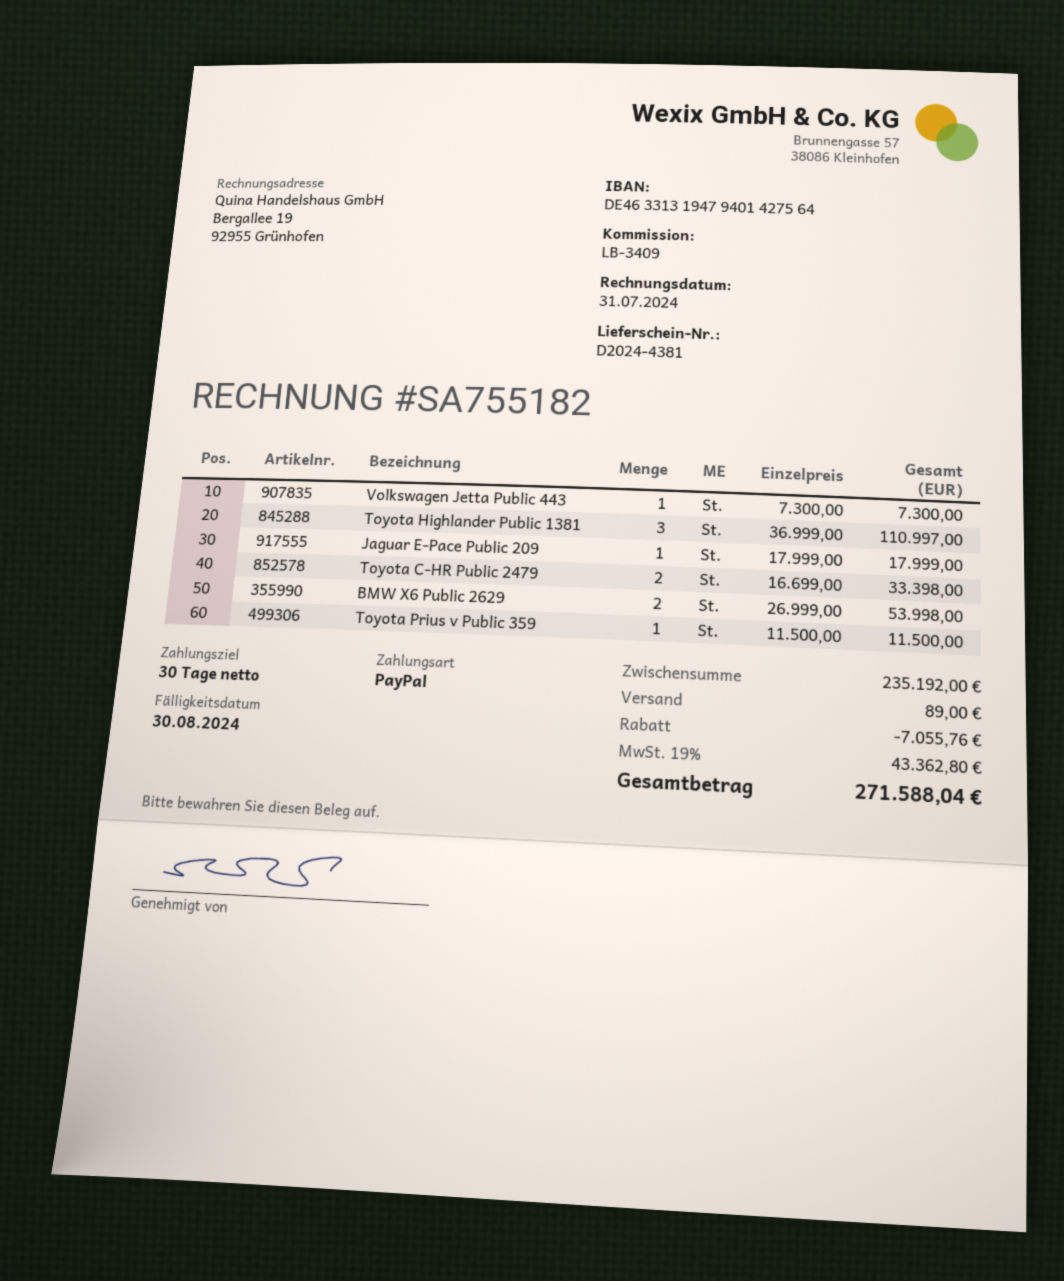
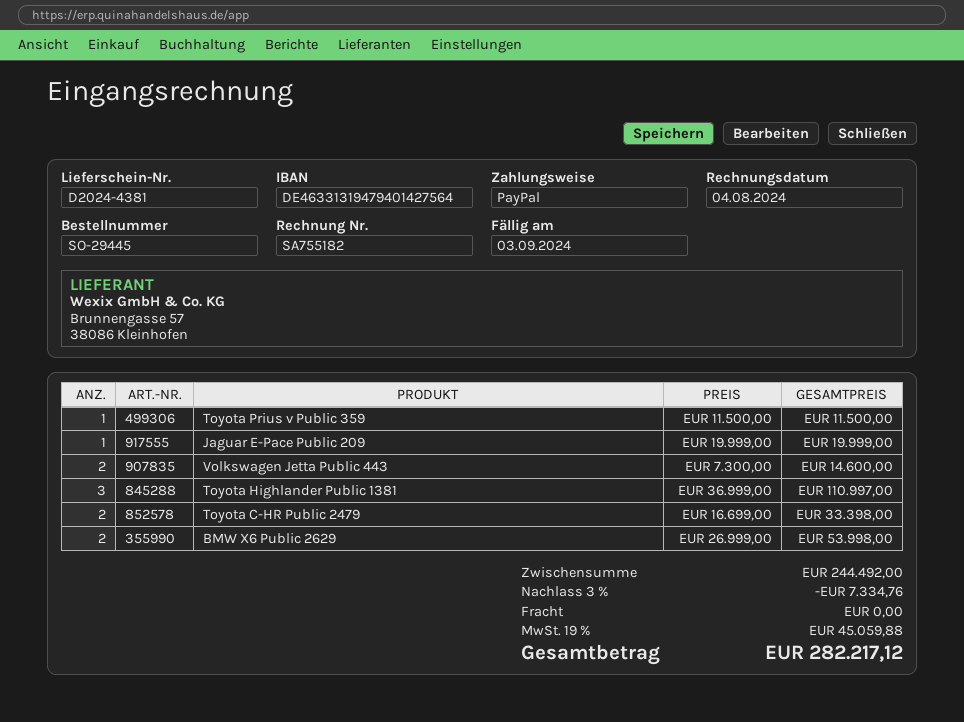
invoice date: 2024-07-31 -> 2024-08-04
due date: 2024-08-30 -> 2024-09-03
Volkswagen Jetta Public 443: 1 x 7300.00 = 7300.00 -> 2 x 7300.00 = 14600.00
Jaguar E-Pace Public 209: 1 x 17999.00 = 17999.00 -> 1 x 19999.00 = 19999.00
subtotal: 235192.00 -> 244492.00
discount: 7055.76 -> 7334.76
shipping: 89.00 -> 0.00
tax: 19% = 43362.80 -> 19% = 45059.88
total: 271588.04 -> 282217.12

